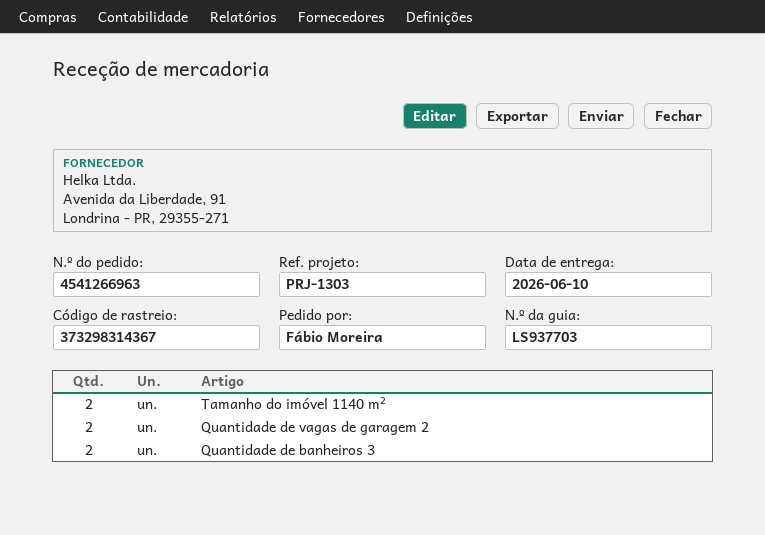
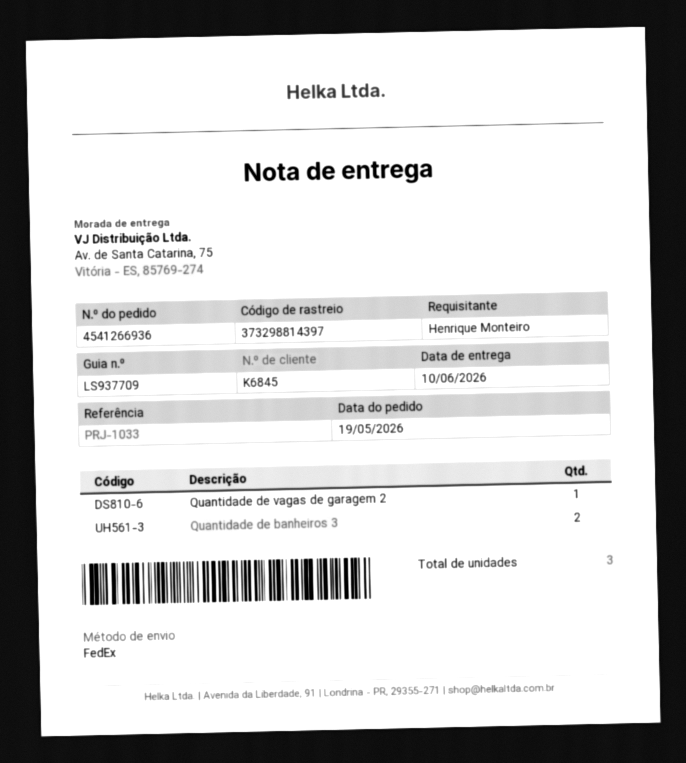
order number: 4541266963 -> 4541266936
delivery note number: LS937703 -> LS937709
reference: PRJ-1303 -> PRJ-1033
ordered by: Fábio Moreira -> Henrique Monteiro
tracking number: 373298314367 -> 373298814397
Tamanho do imóvel 1140 m²: 2 -> none
Quantidade de vagas de garagem 2: 2 -> 1

